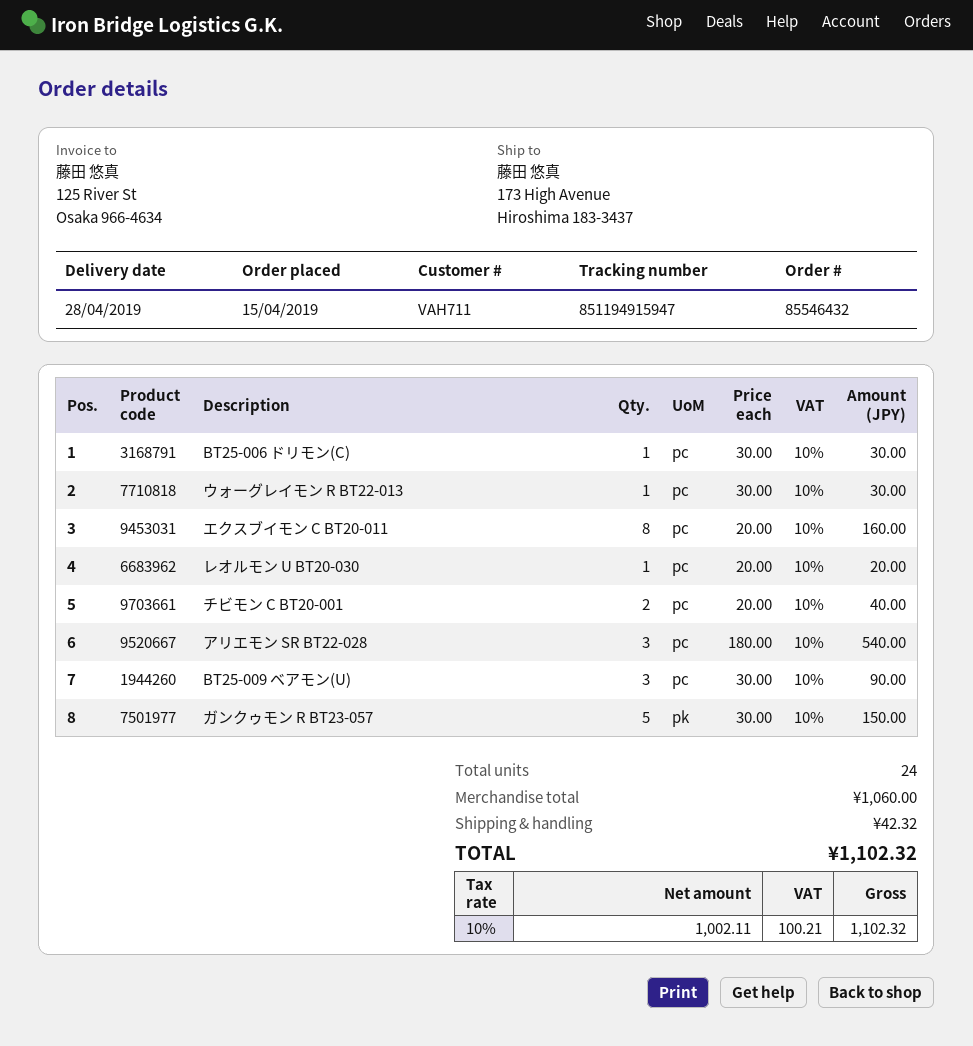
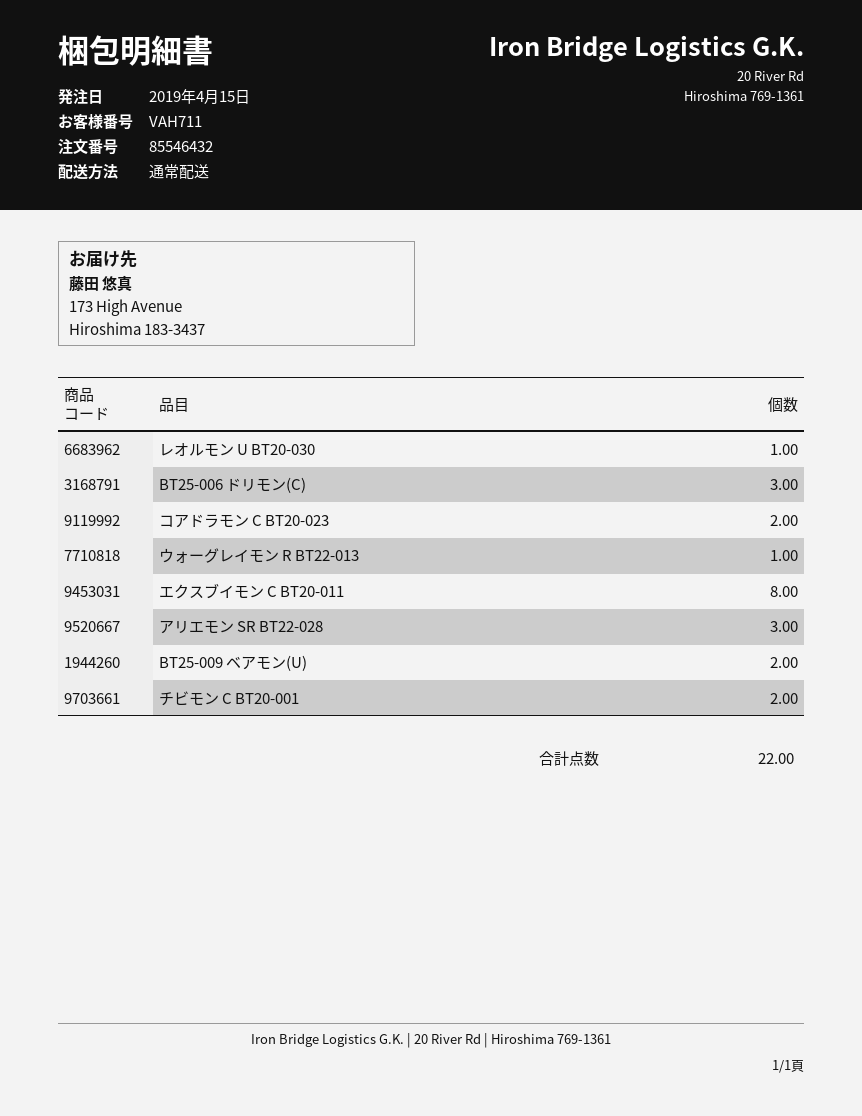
BT25-006 ドリモン(C): 1 -> 3
BT25-009 ベアモン(U): 3 -> 2
ガンクゥモン R BT23-057: 5 -> none
コアドラモン C BT20-023: none -> 2
total quantity: 24 -> 22

